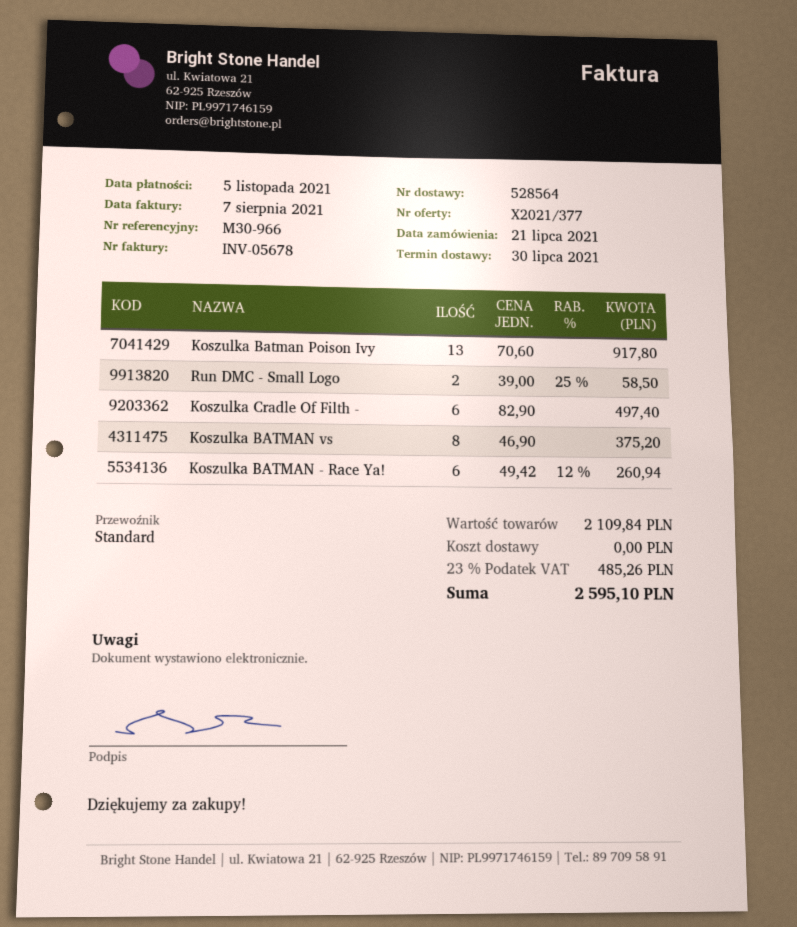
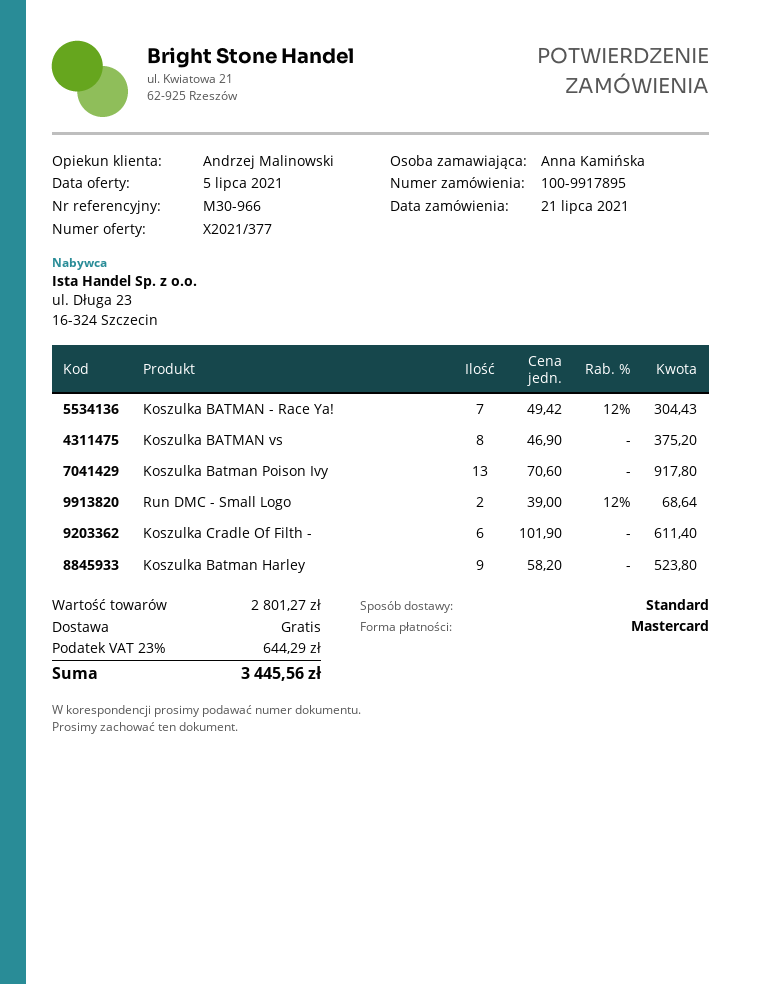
Run DMC - Small Logo: 2 x 39.00 - 25% = 58.50 -> 2 x 39.00 - 12% = 68.64
Koszulka Cradle Of Filth -: 6 x 82.90 = 497.40 -> 6 x 101.90 = 611.40
Koszulka BATMAN - Race Ya!: 6 x 49.42 - 12% = 260.94 -> 7 x 49.42 - 12% = 304.43
Koszulka Batman Harley: none -> 9 x 58.20 = 523.80
subtotal: 2109.84 -> 2801.27
tax: 23% = 485.26 -> 23% = 644.29
total: 2595.10 -> 3445.56

